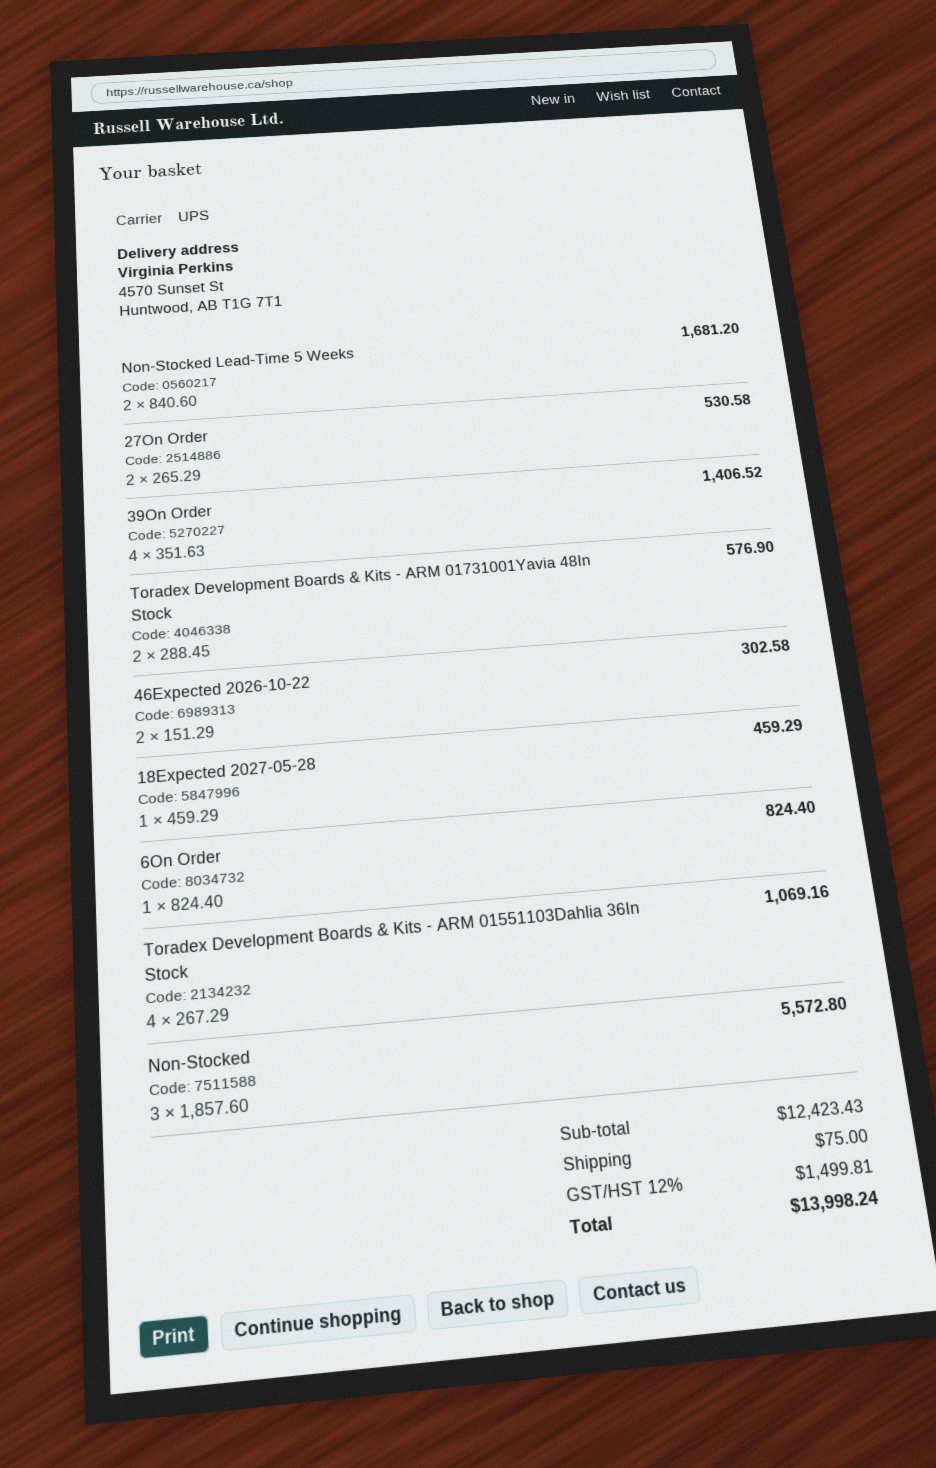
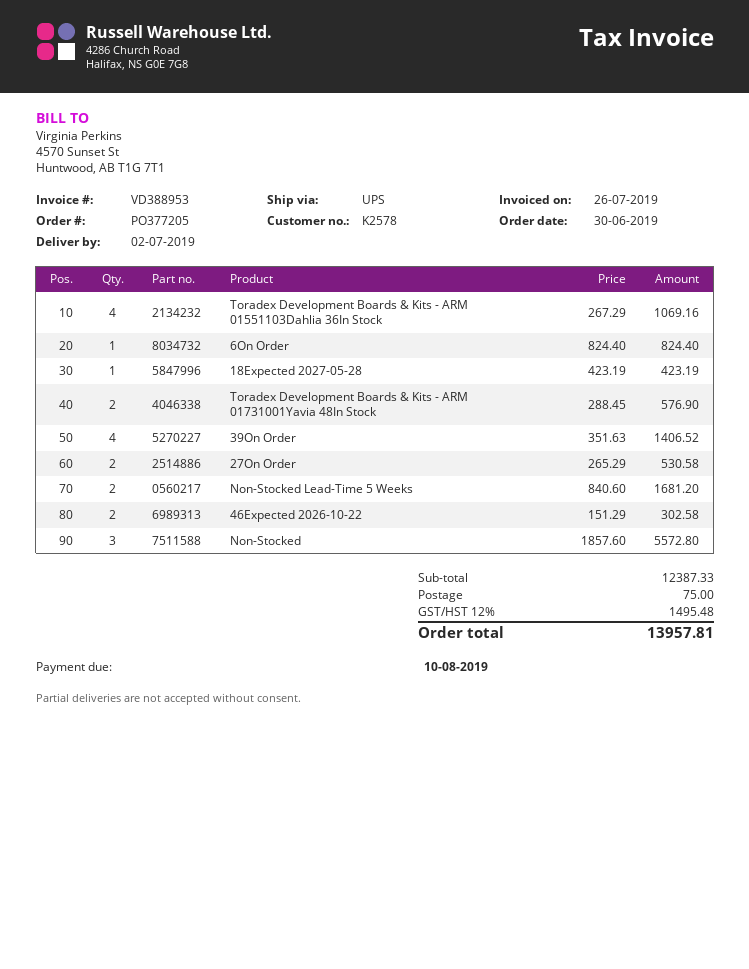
18Expected 2027-05-28: 1 x 459.29 = 459.29 -> 1 x 423.19 = 423.19
subtotal: 12423.43 -> 12387.33
tax: 12% = 1499.81 -> 12% = 1495.48
total: 13998.24 -> 13957.81

